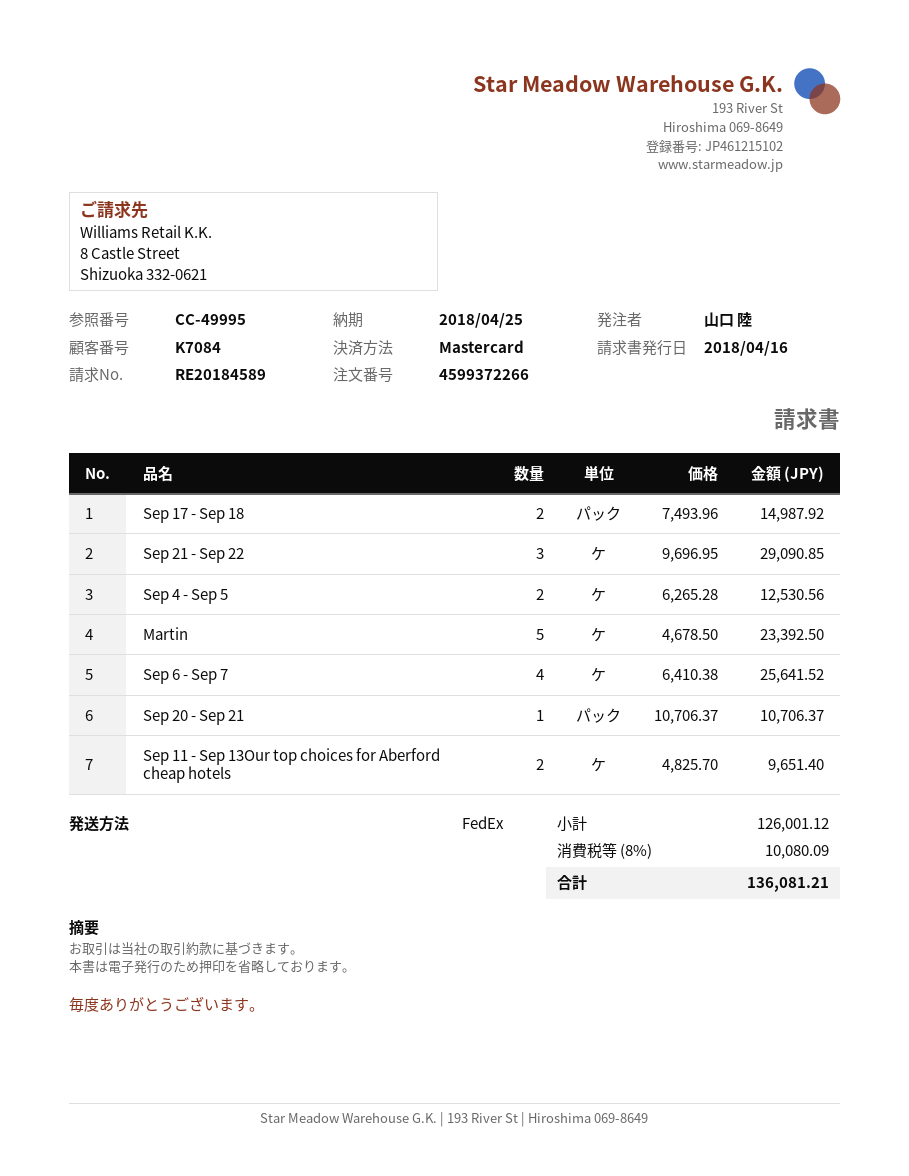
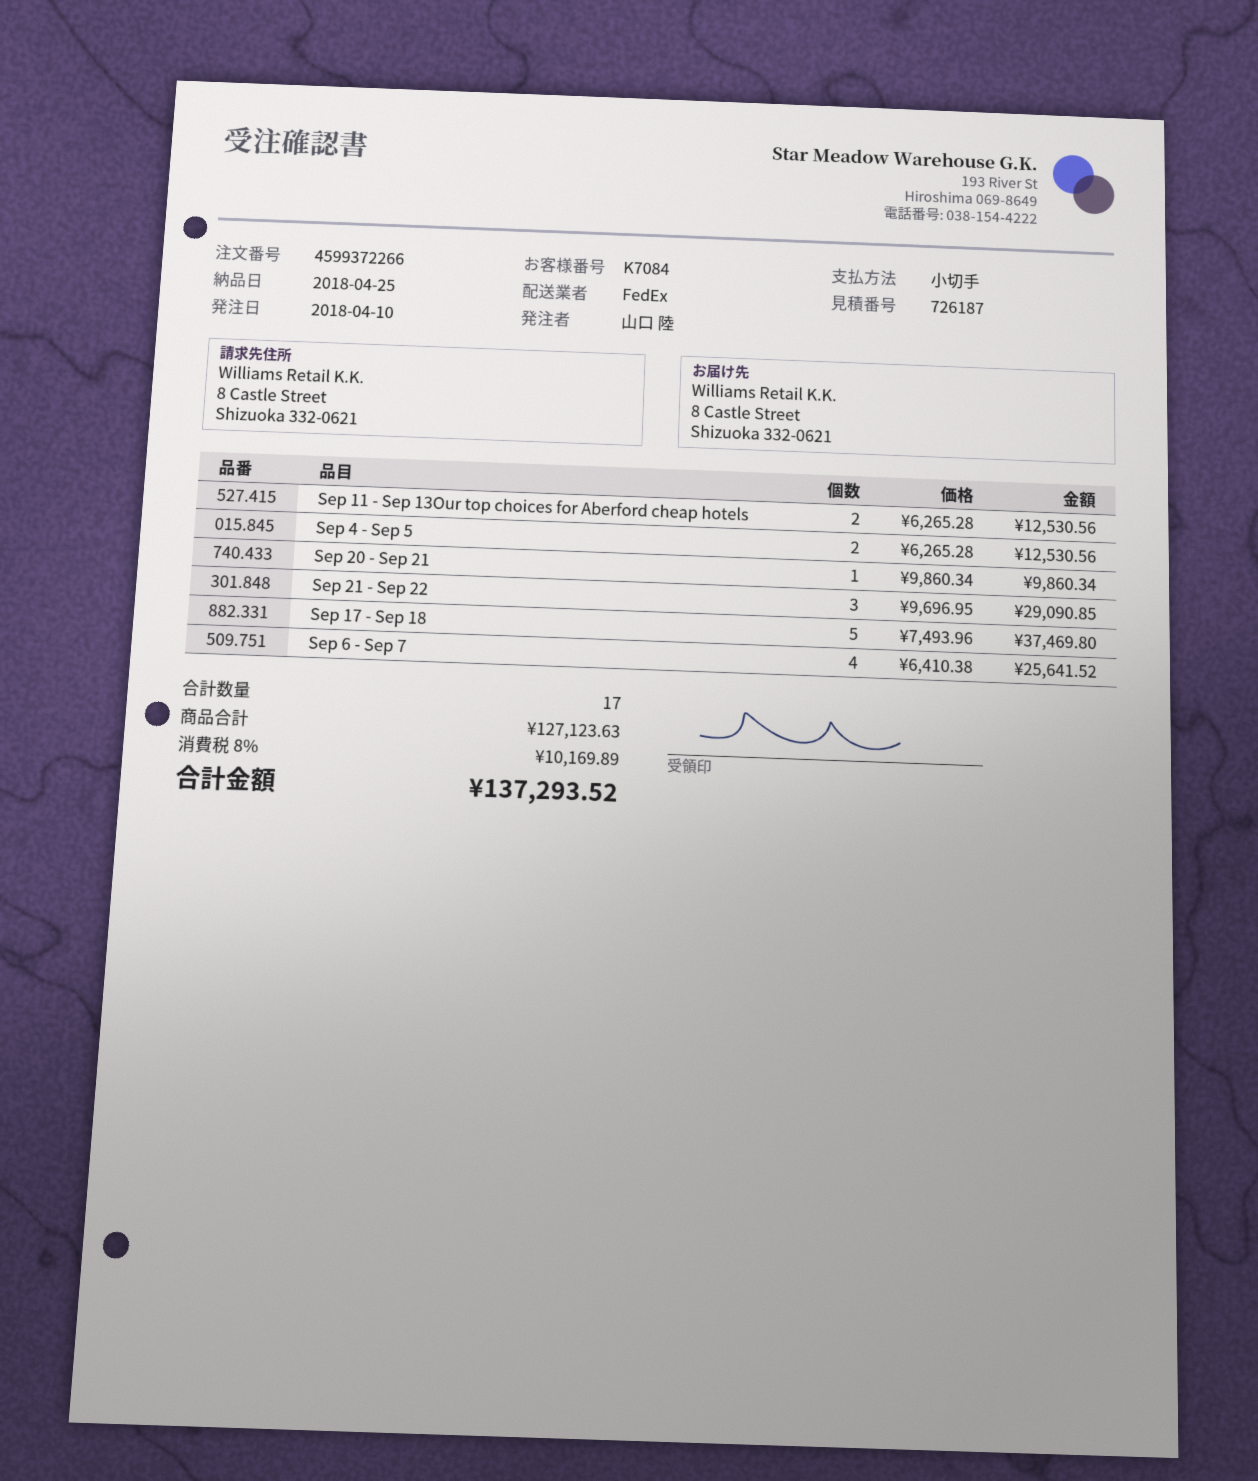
payment method: Mastercard -> cheque
Sep 17 - Sep 18: 2 x 7493.96 = 14987.92 -> 5 x 7493.96 = 37469.80
Martin: 5 x 4678.50 = 23392.50 -> none
Sep 20 - Sep 21: 1 x 10706.37 = 10706.37 -> 1 x 9860.34 = 9860.34
Sep 11 - Sep 13Our top choices for Aberford cheap hotels: 2 x 4825.70 = 9651.40 -> 2 x 6265.28 = 12530.56
subtotal: 126001.12 -> 127123.63
tax: 8% = 10080.09 -> 8% = 10169.89
total: 136081.21 -> 137293.52

